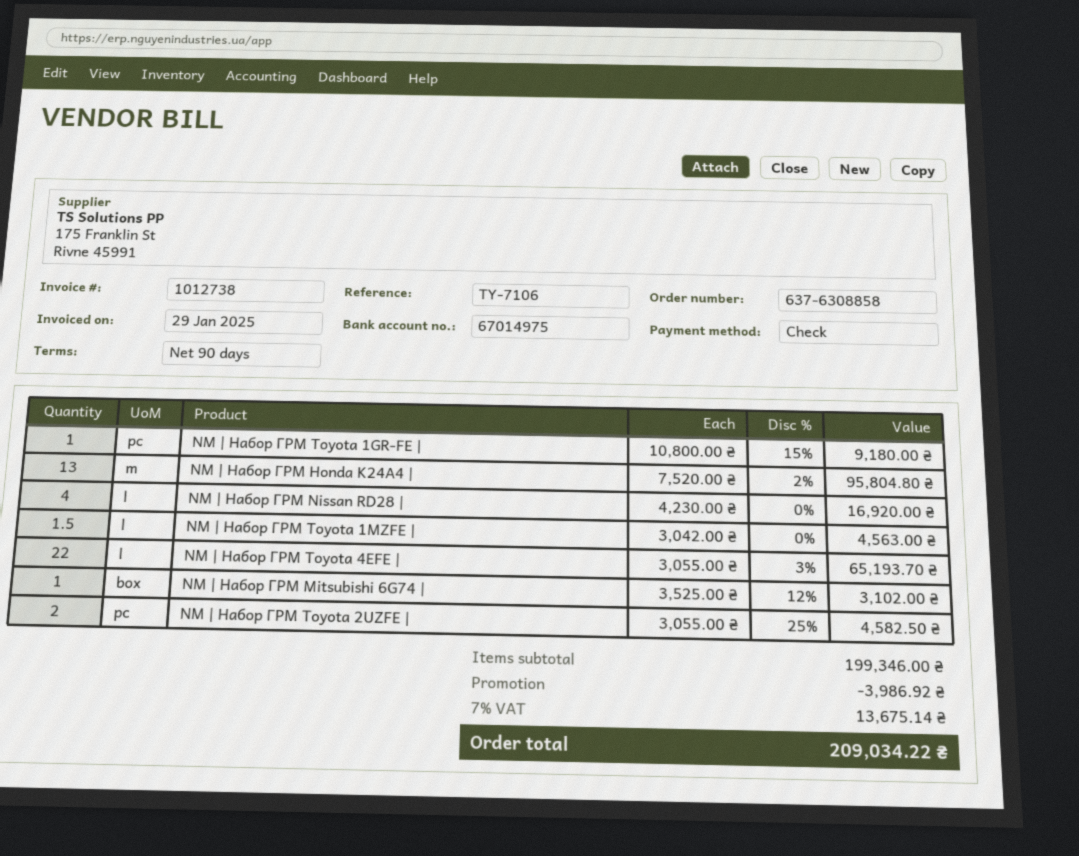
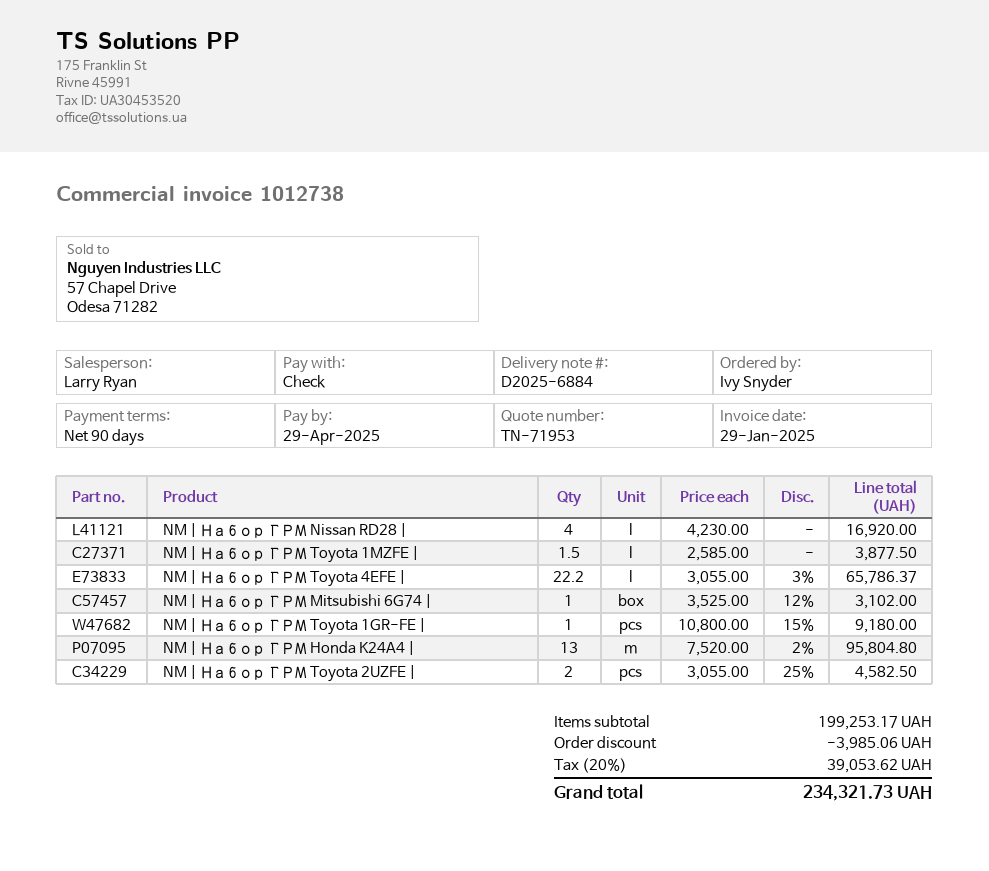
NM | Набор ГРМ Toyota 1MZFE |: 1.5 x 3042.00 = 4563.00 -> 1.5 x 2585.00 = 3877.50
NM | Набор ГРМ Toyota 4EFE |: 22 x 3055.00 - 3% = 65193.70 -> 22.2 x 3055.00 - 3% = 65786.37
subtotal: 199346.00 -> 199253.17
discount: 3986.92 -> 3985.06
tax: 7% = 13675.14 -> 20% = 39053.62
total: 209034.22 -> 234321.73

